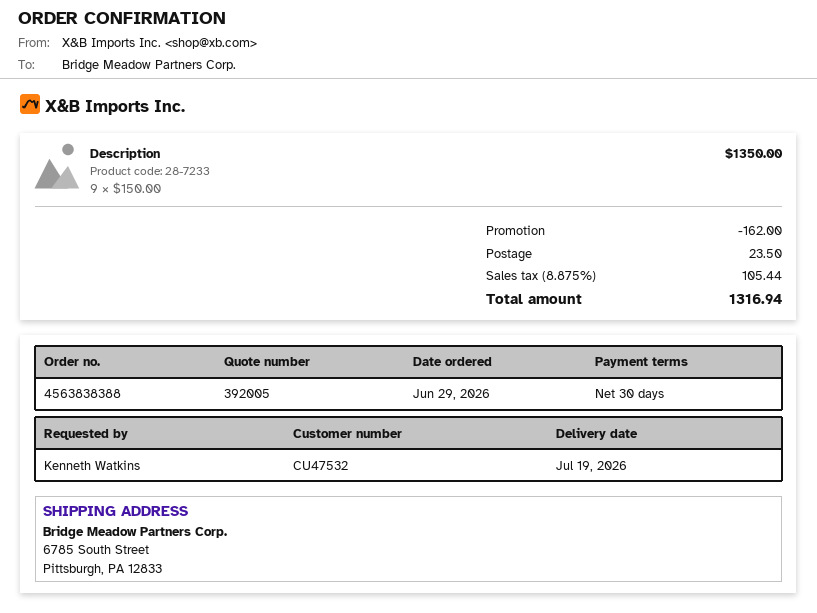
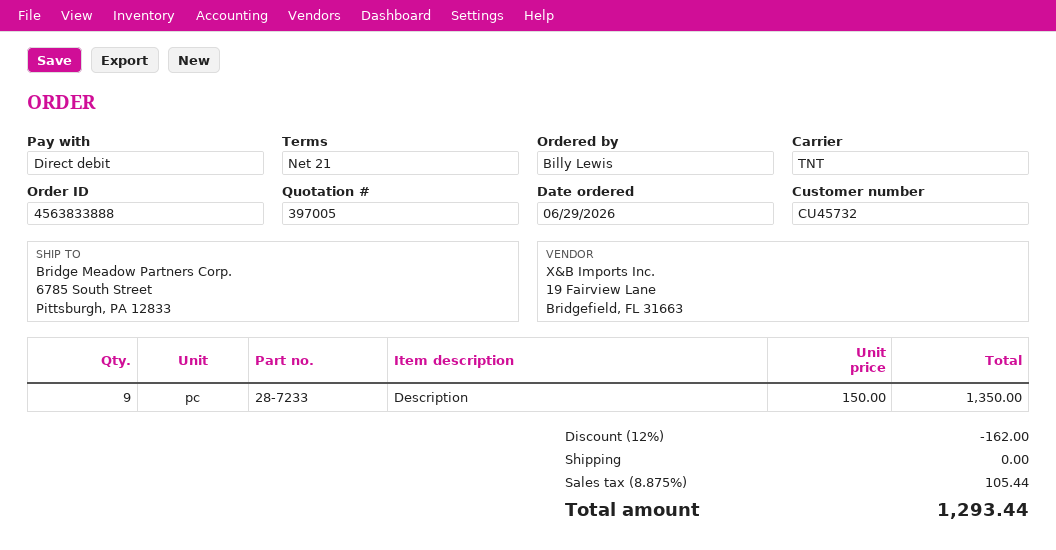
quote number: 392005 -> 397005
order number: 4563838388 -> 4563833888
payment terms: 30 days -> 21 days
customer number: CU47532 -> CU45732
ordered by: Kenneth Watkins -> Billy Lewis
shipping: 23.50 -> 0.00
total: 1316.94 -> 1293.44

